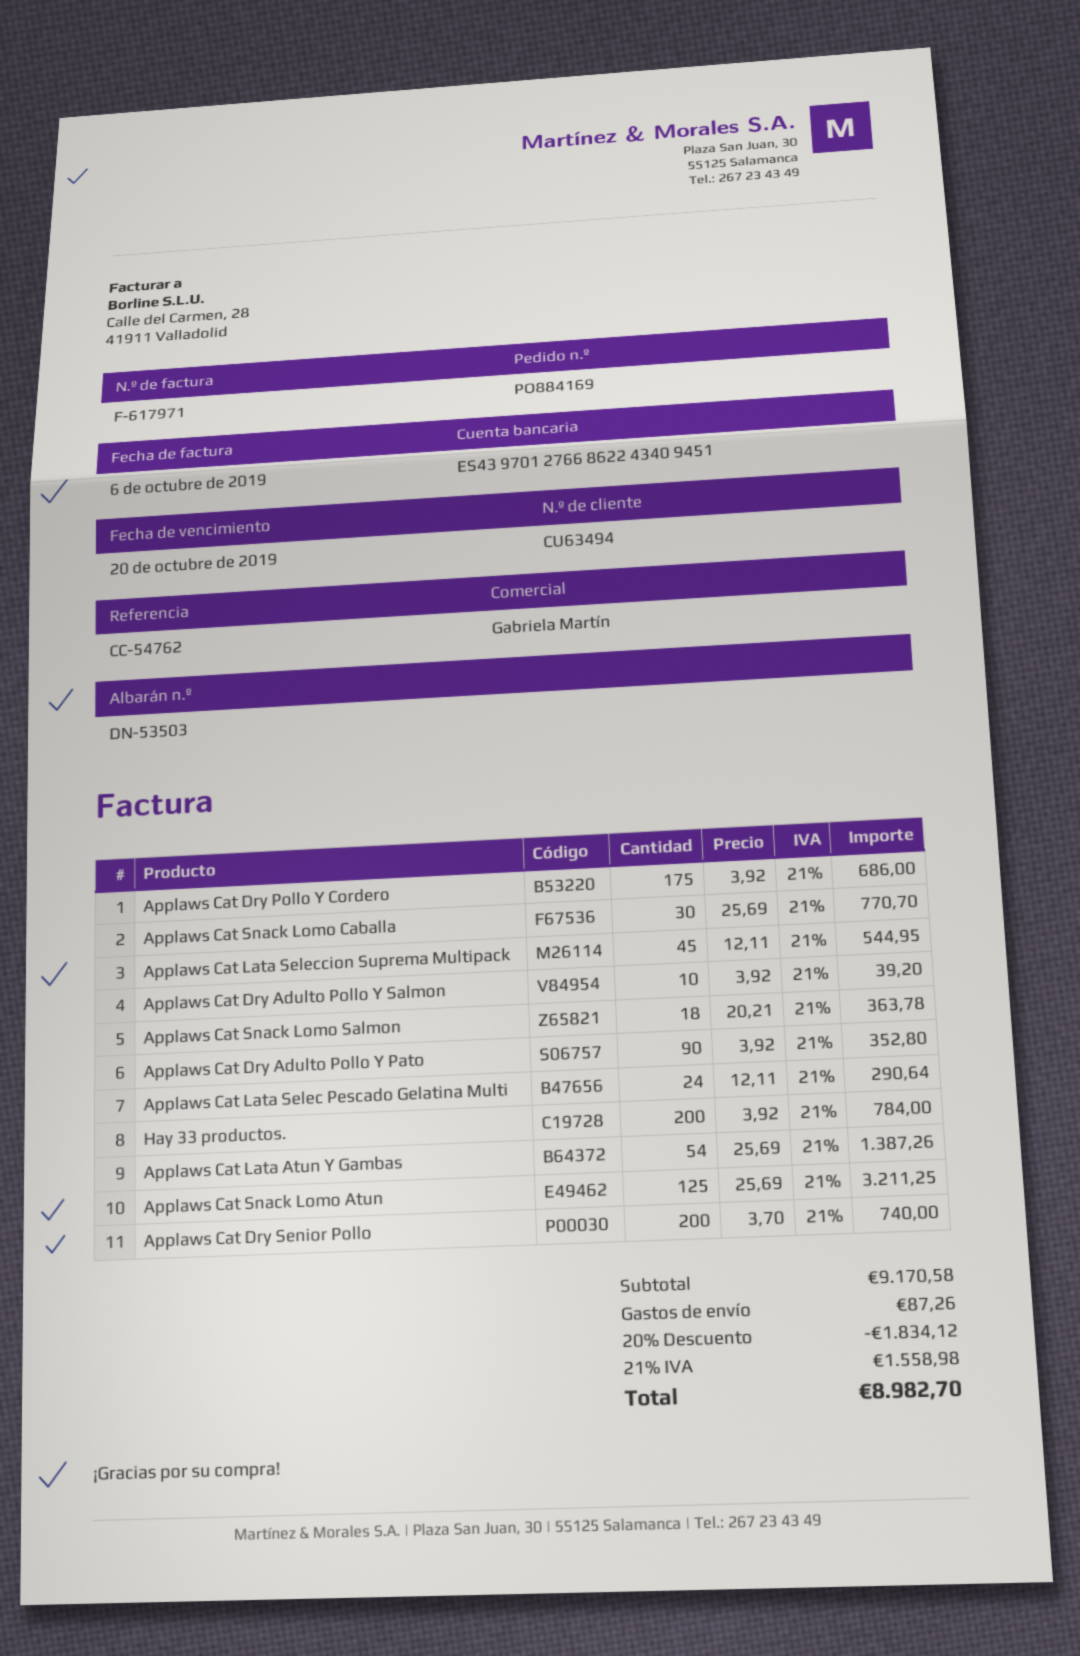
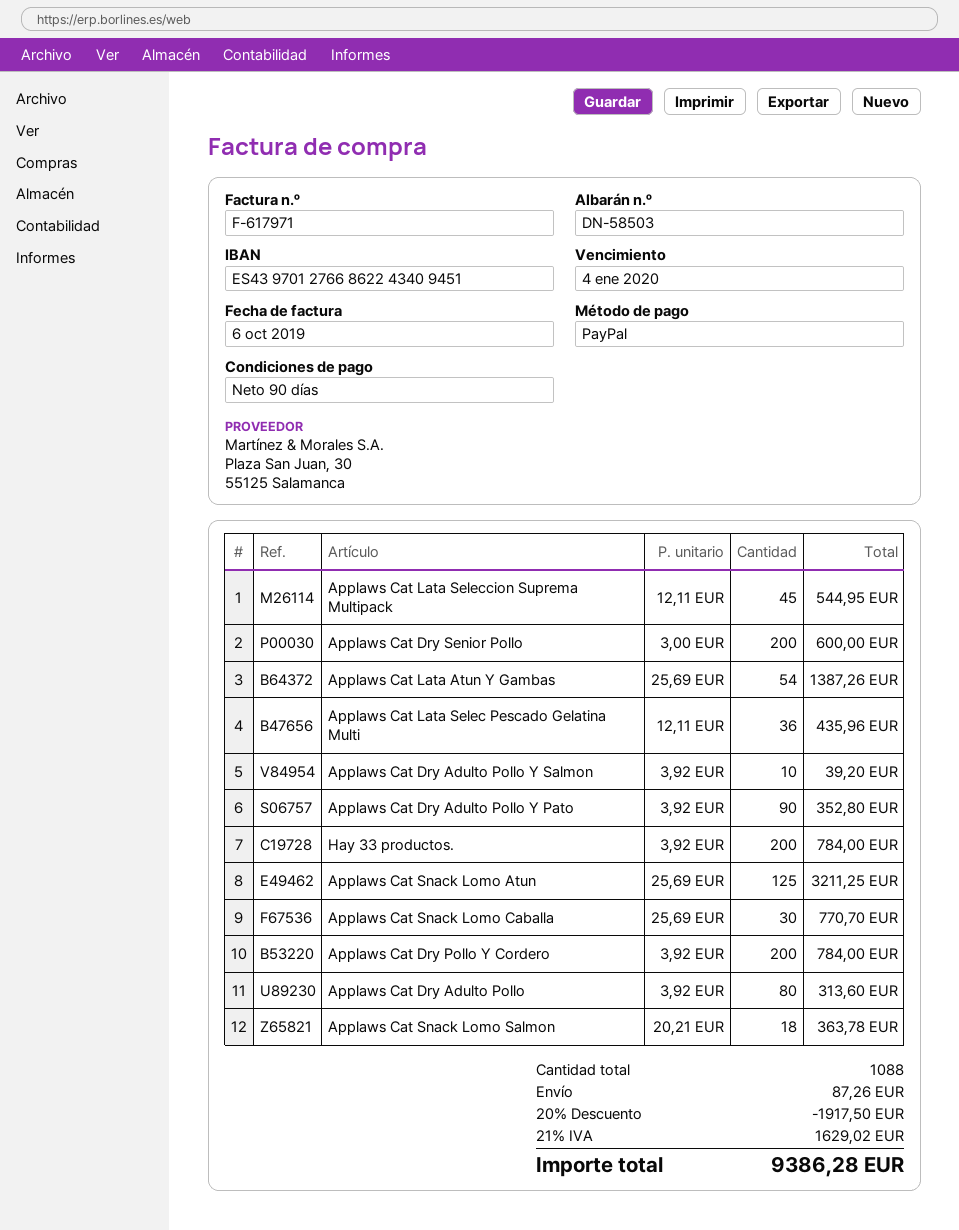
delivery note number: DN-53503 -> DN-58503
due date: 2019-10-20 -> 2020-01-04
Applaws Cat Dry Pollo Y Cordero: 175 x 3.92 = 686.00 -> 200 x 3.92 = 784.00
Applaws Cat Lata Selec Pescado Gelatina Multi: 24 x 12.11 = 290.64 -> 36 x 12.11 = 435.96
Applaws Cat Dry Senior Pollo: 200 x 3.70 = 740.00 -> 200 x 3.00 = 600.00
Applaws Cat Dry Adulto Pollo: none -> 80 x 3.92 = 313.60
discount: 20% = 1834.12 -> 20% = 1917.50
tax: 21% = 1558.98 -> 21% = 1629.02
total: 8982.70 -> 9386.28

